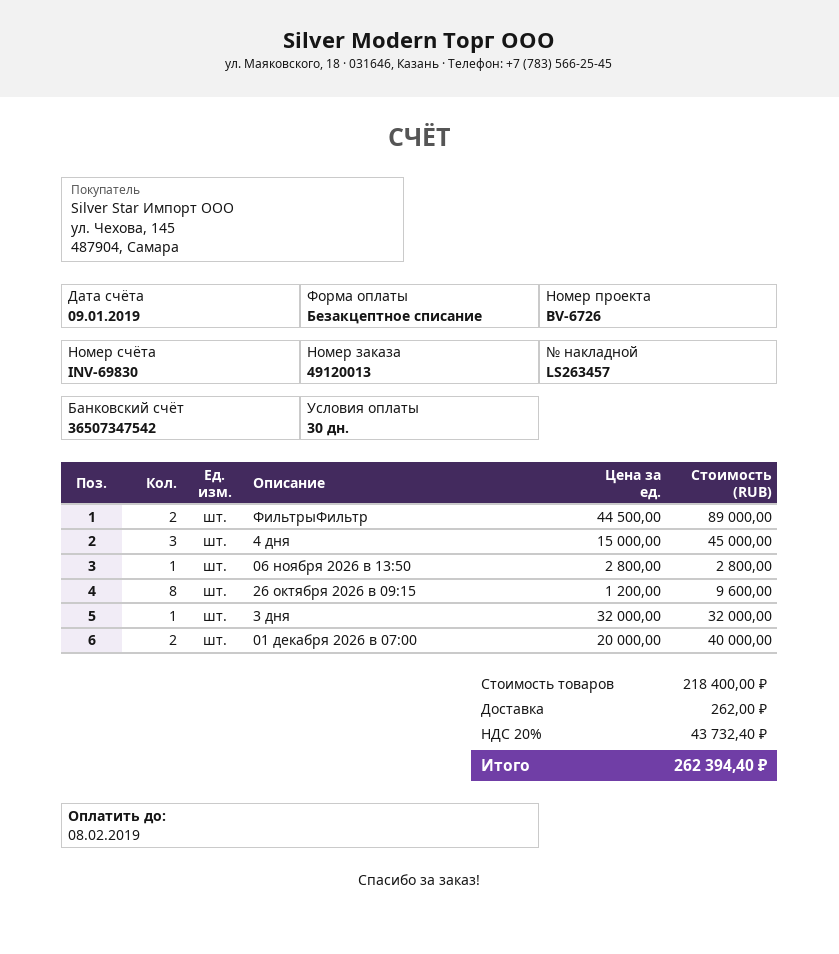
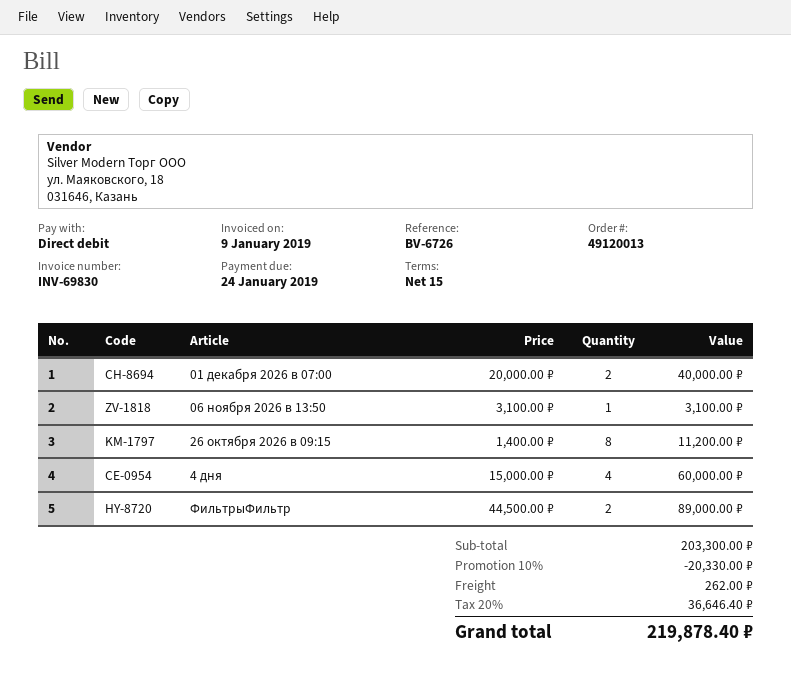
payment terms: 30 days -> 15 days
due date: 2019-02-08 -> 2019-01-24
4 дня: 3 x 15000.00 = 45000.00 -> 4 x 15000.00 = 60000.00
06 ноября 2026 в 13:50: 1 x 2800.00 = 2800.00 -> 1 x 3100.00 = 3100.00
26 октября 2026 в 09:15: 8 x 1200.00 = 9600.00 -> 8 x 1400.00 = 11200.00
3 дня: 1 x 32000.00 = 32000.00 -> none
subtotal: 218400.00 -> 203300.00
discount: none -> 10% = 20330.00
tax: 20% = 43732.40 -> 20% = 36646.40
total: 262394.40 -> 219878.40

